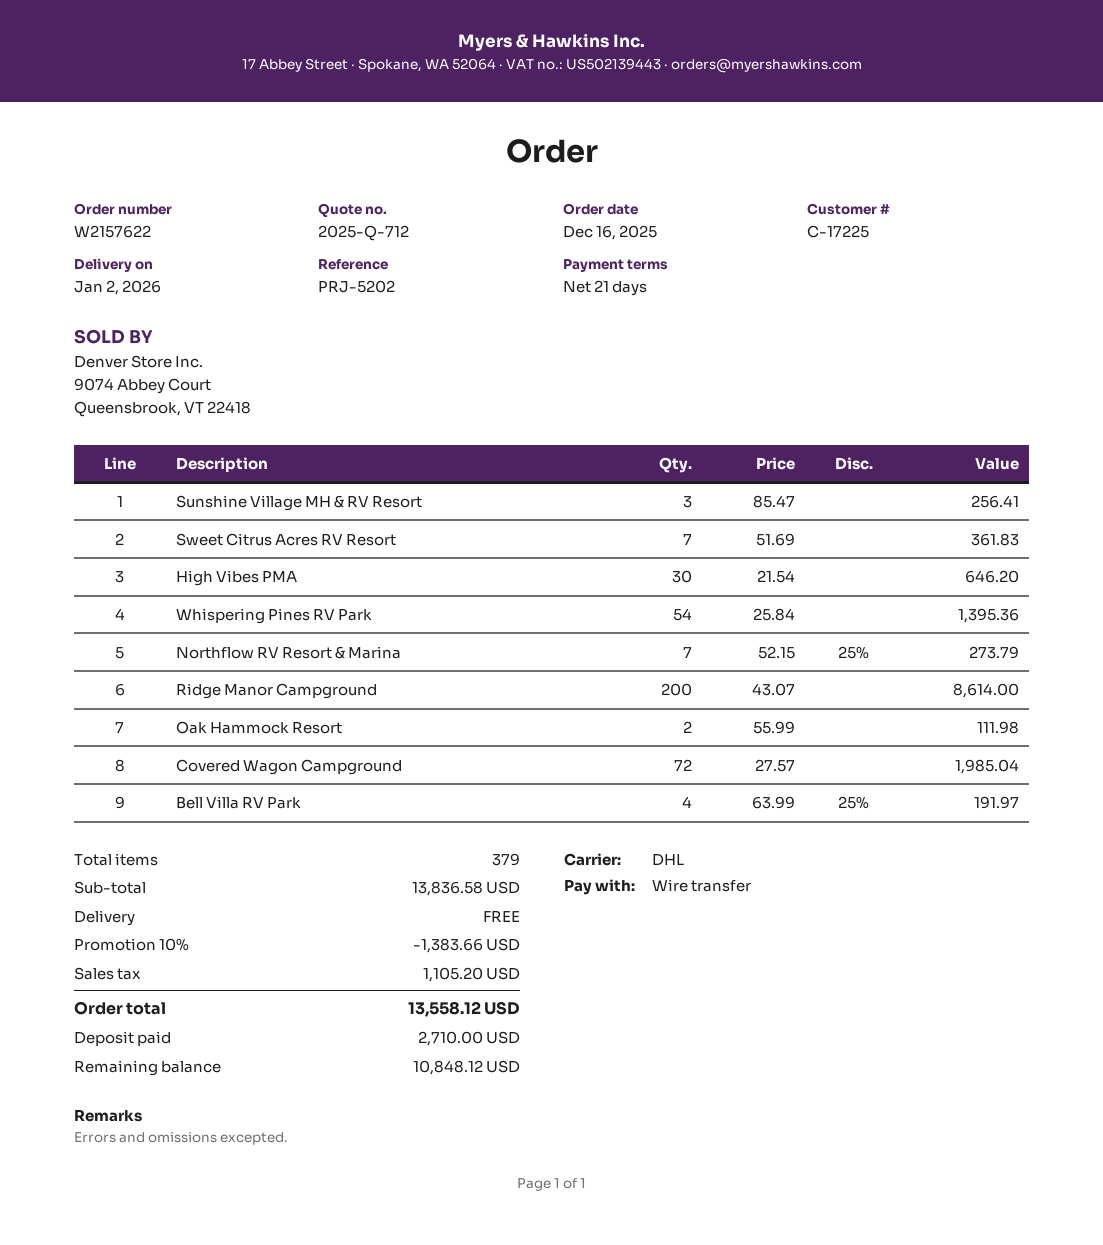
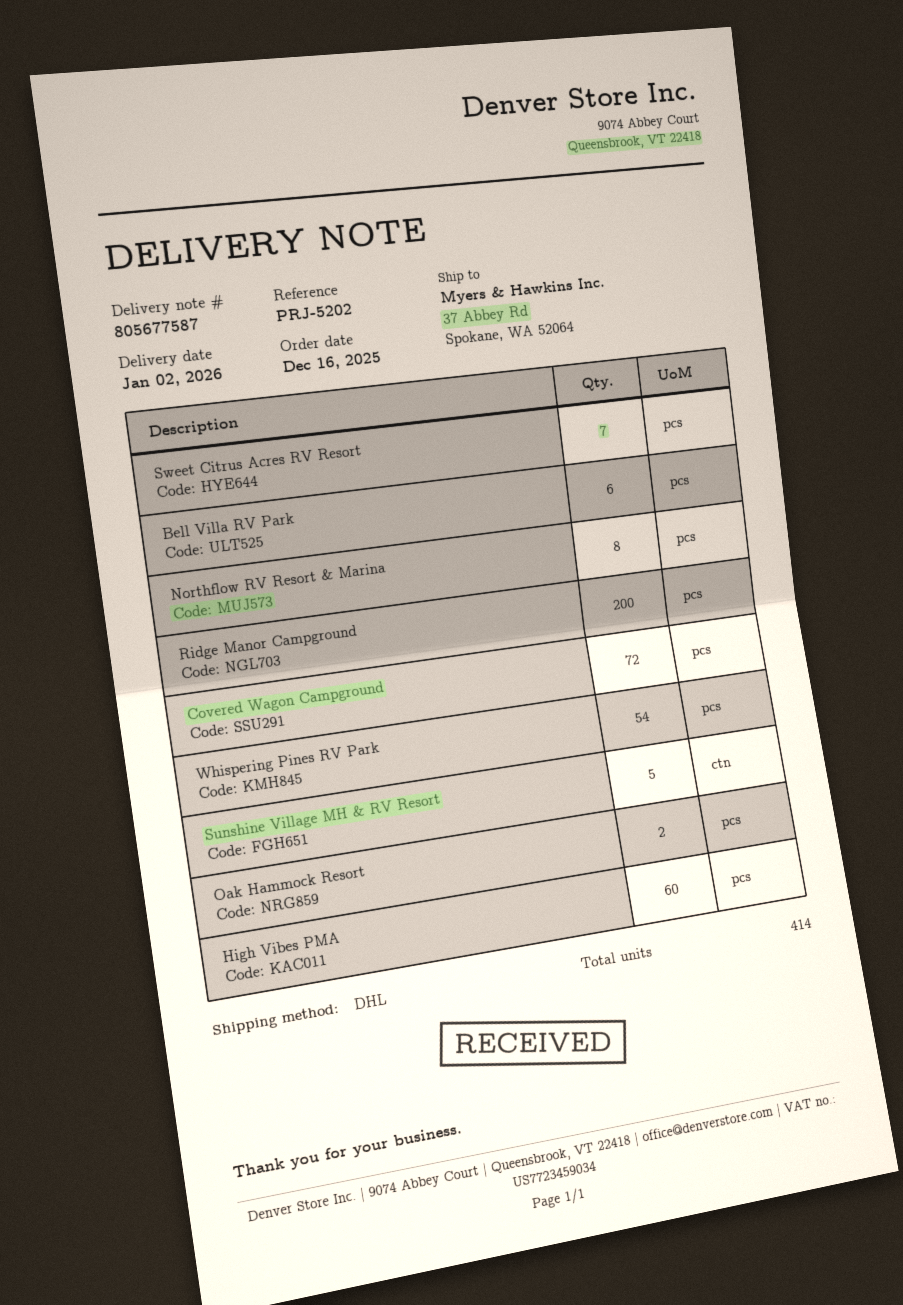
Sunshine Village MH & RV Resort: 3 -> 5
High Vibes PMA: 30 -> 60
Northflow RV Resort & Marina: 7 -> 8
Bell Villa RV Park: 4 -> 6
total quantity: 379 -> 414

